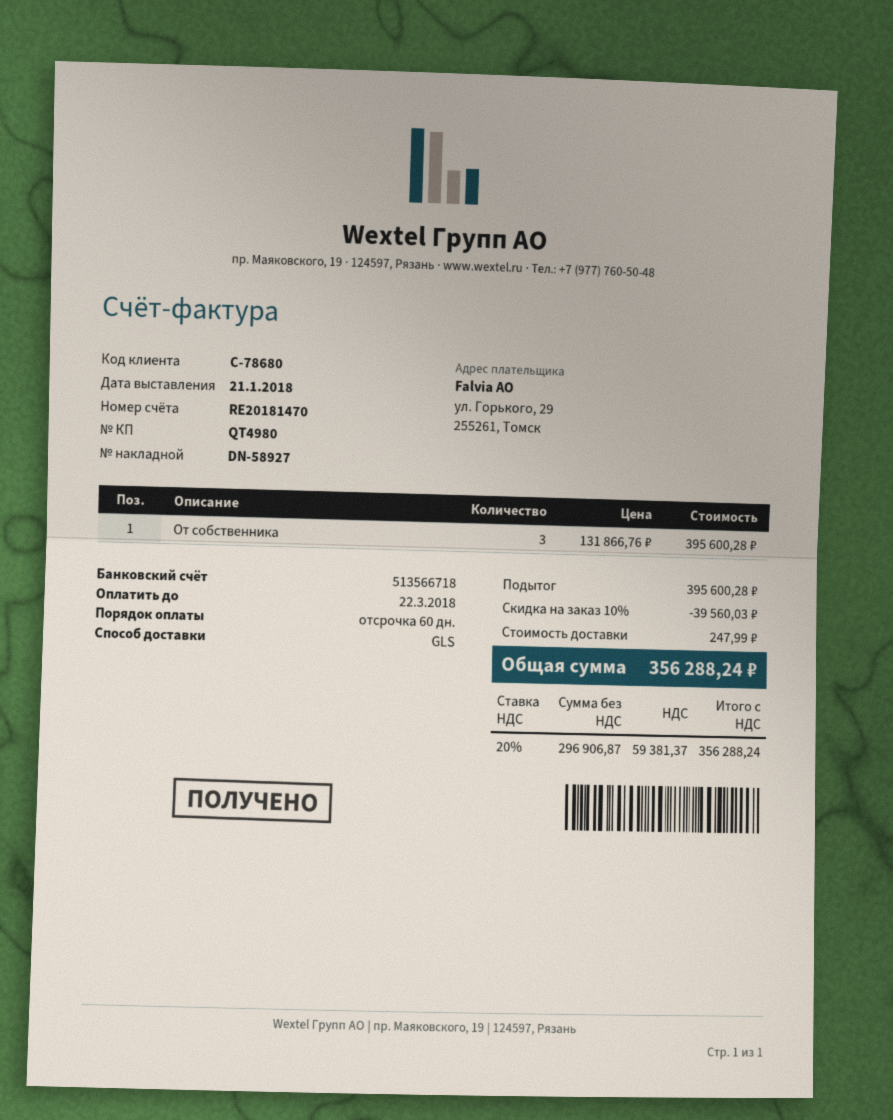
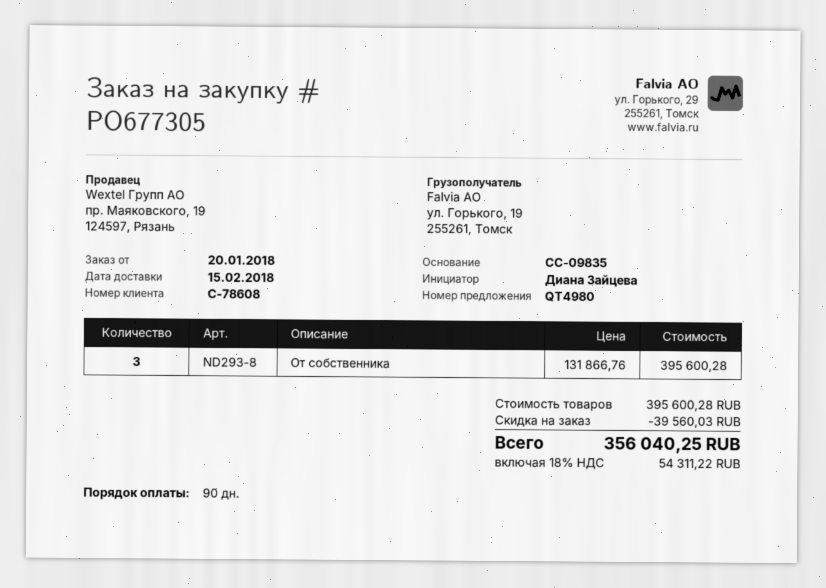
payment terms: 60 days -> 90 days
customer number: C-78680 -> C-78608
shipping: 247.99 -> none
tax: 20% = 59381.37 -> 18% = 54311.22
total: 356288.24 -> 356040.25

